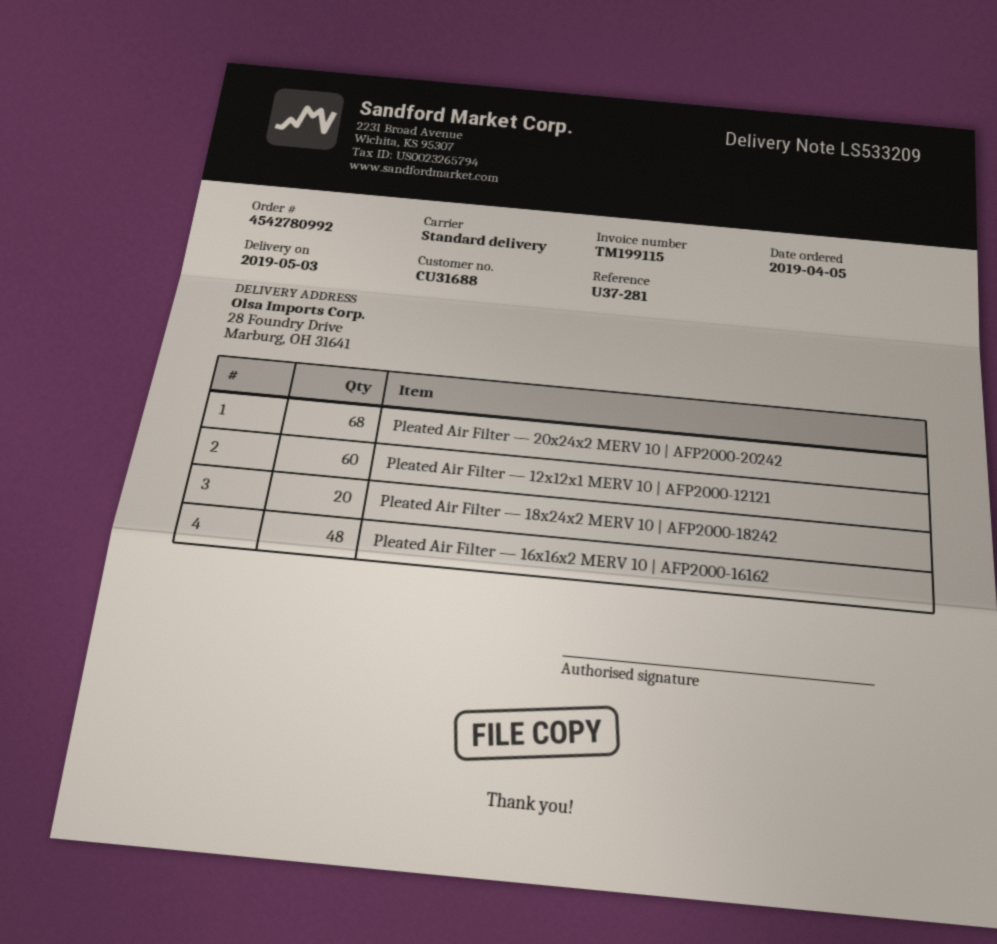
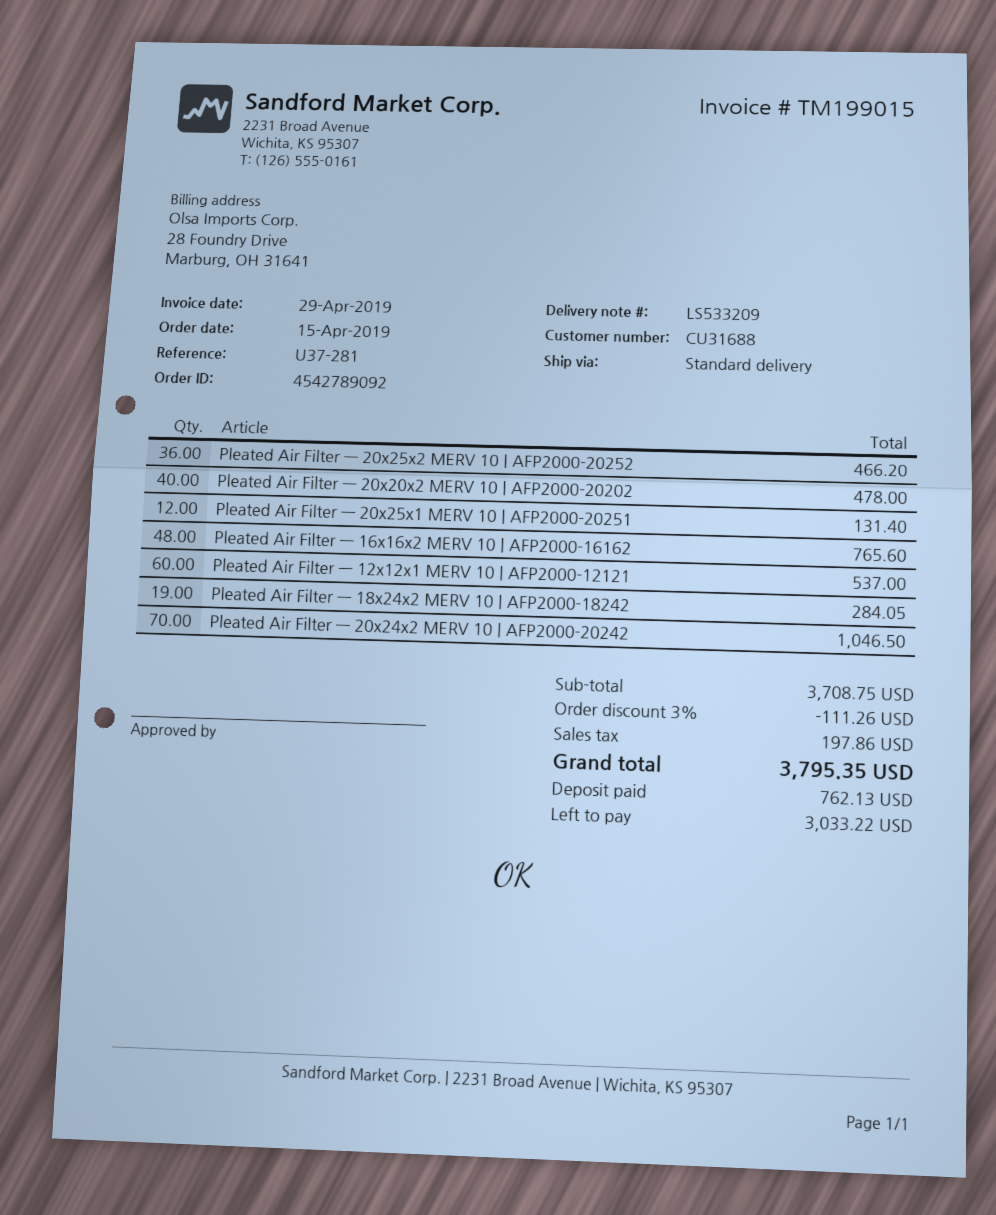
order number: 4542780992 -> 4542789092
order date: 2019-04-05 -> 2019-04-15
invoice number: TM199115 -> TM199015
Pleated Air Filter — 20x24x2 MERV 10 | AFP2000-20242: 68 -> 70
Pleated Air Filter — 18x24x2 MERV 10 | AFP2000-18242: 20 -> 19
Pleated Air Filter — 20x25x2 MERV 10 | AFP2000-20252: none -> 36
Pleated Air Filter — 20x20x2 MERV 10 | AFP2000-20202: none -> 40
Pleated Air Filter — 20x25x1 MERV 10 | AFP2000-20251: none -> 12

